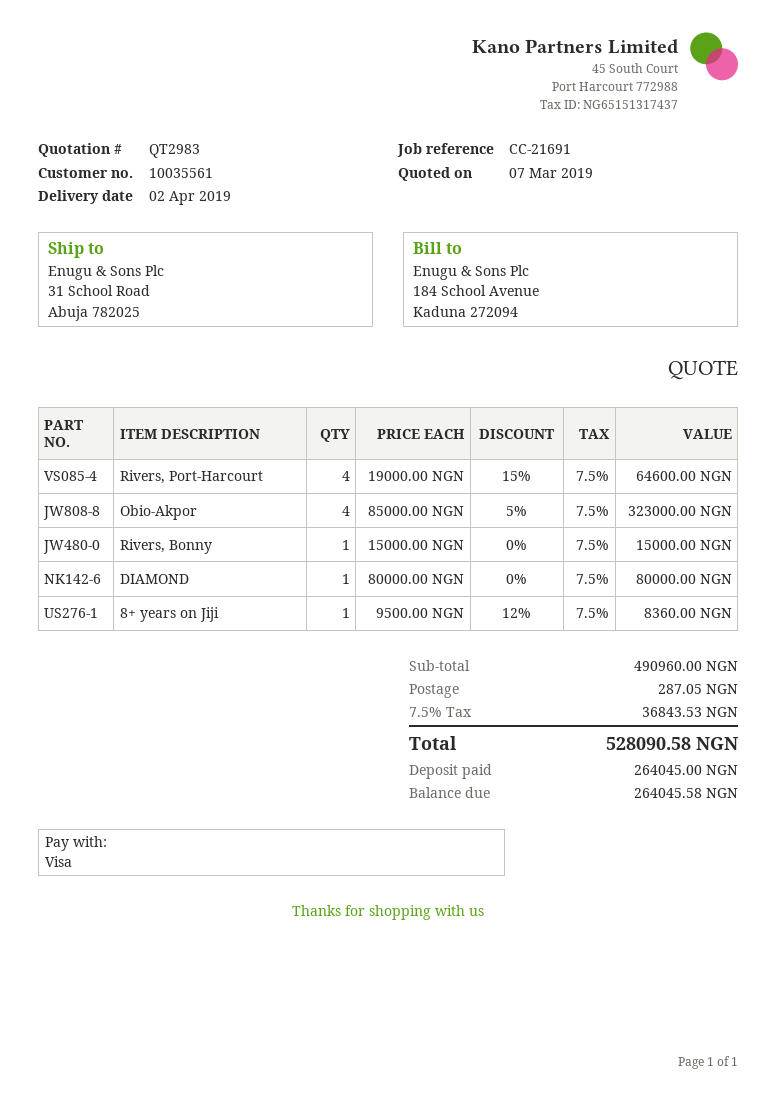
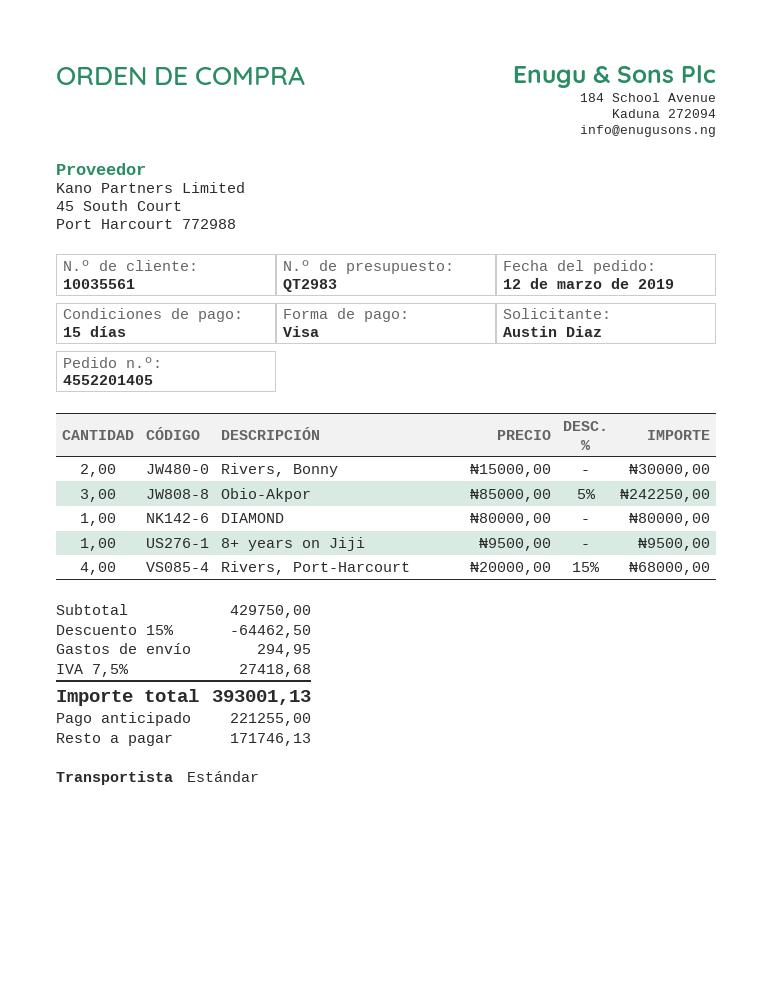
Rivers, Port-Harcourt: 4 x 19000.00 - 15% = 64600.00 -> 4 x 20000.00 - 15% = 68000.00
Obio-Akpor: 4 x 85000.00 - 5% = 323000.00 -> 3 x 85000.00 - 5% = 242250.00
Rivers, Bonny: 1 x 15000.00 = 15000.00 -> 2 x 15000.00 = 30000.00
8+ years on Jiji: 1 x 9500.00 - 12% = 8360.00 -> 1 x 9500.00 = 9500.00
subtotal: 490960.00 -> 429750.00
discount: none -> 15% = 64462.50
shipping: 287.05 -> 294.95
tax: 7.5% = 36843.53 -> 7.5% = 27418.68
total: 528090.58 -> 393001.13
deposit: 264045.00 -> 221255.00
balance: 264045.58 -> 171746.13

